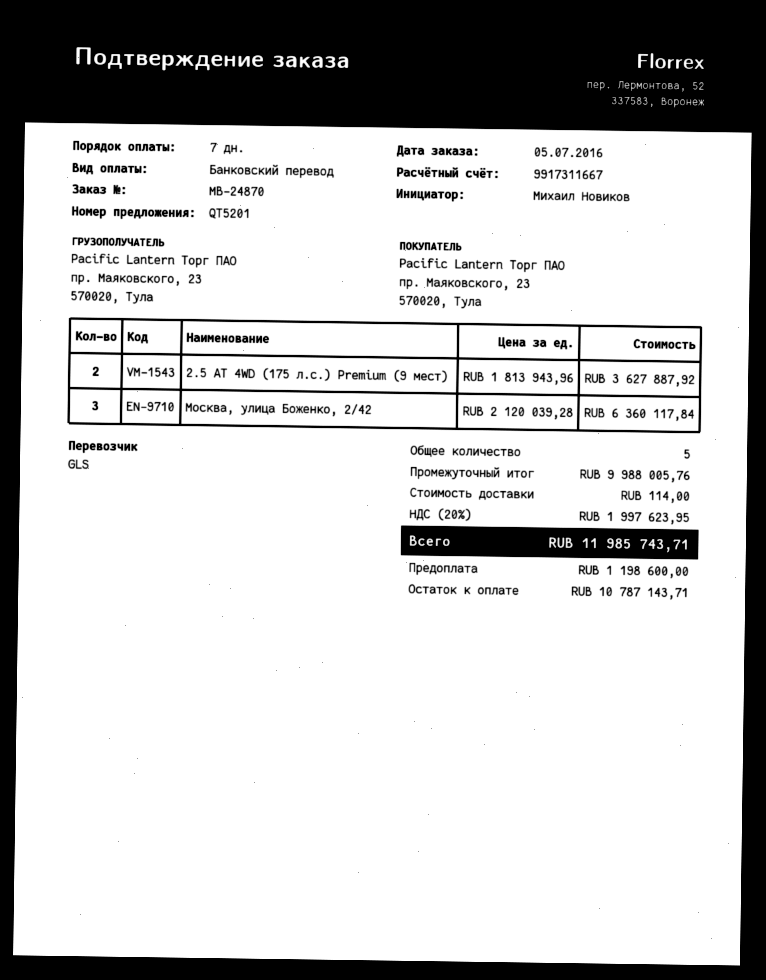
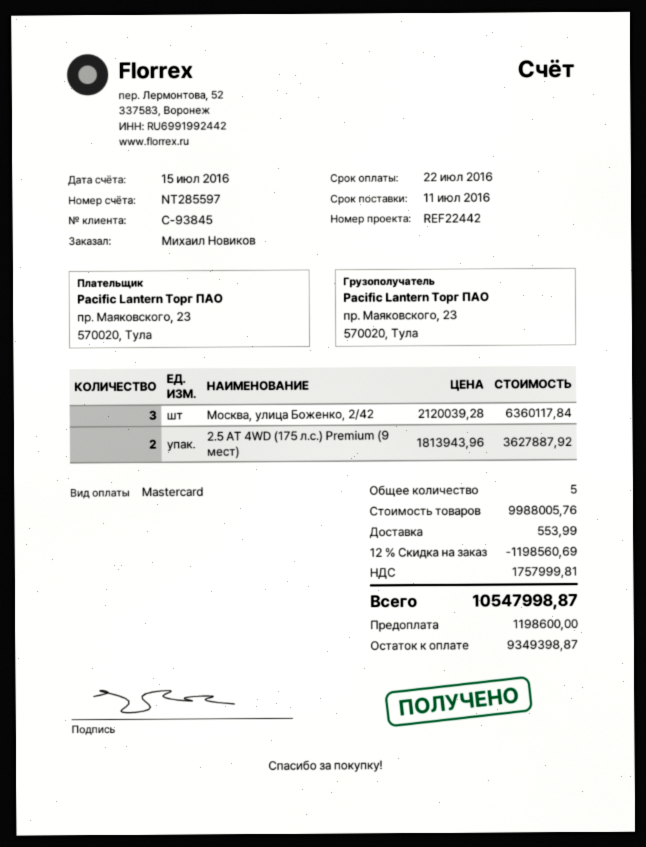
payment method: bank transfer -> Mastercard
discount: none -> 12% = 1198560.69
shipping: 114.00 -> 553.99
tax: 1997623.95 -> 1757999.81
total: 11985743.71 -> 10547998.87
balance: 10787143.71 -> 9349398.87

